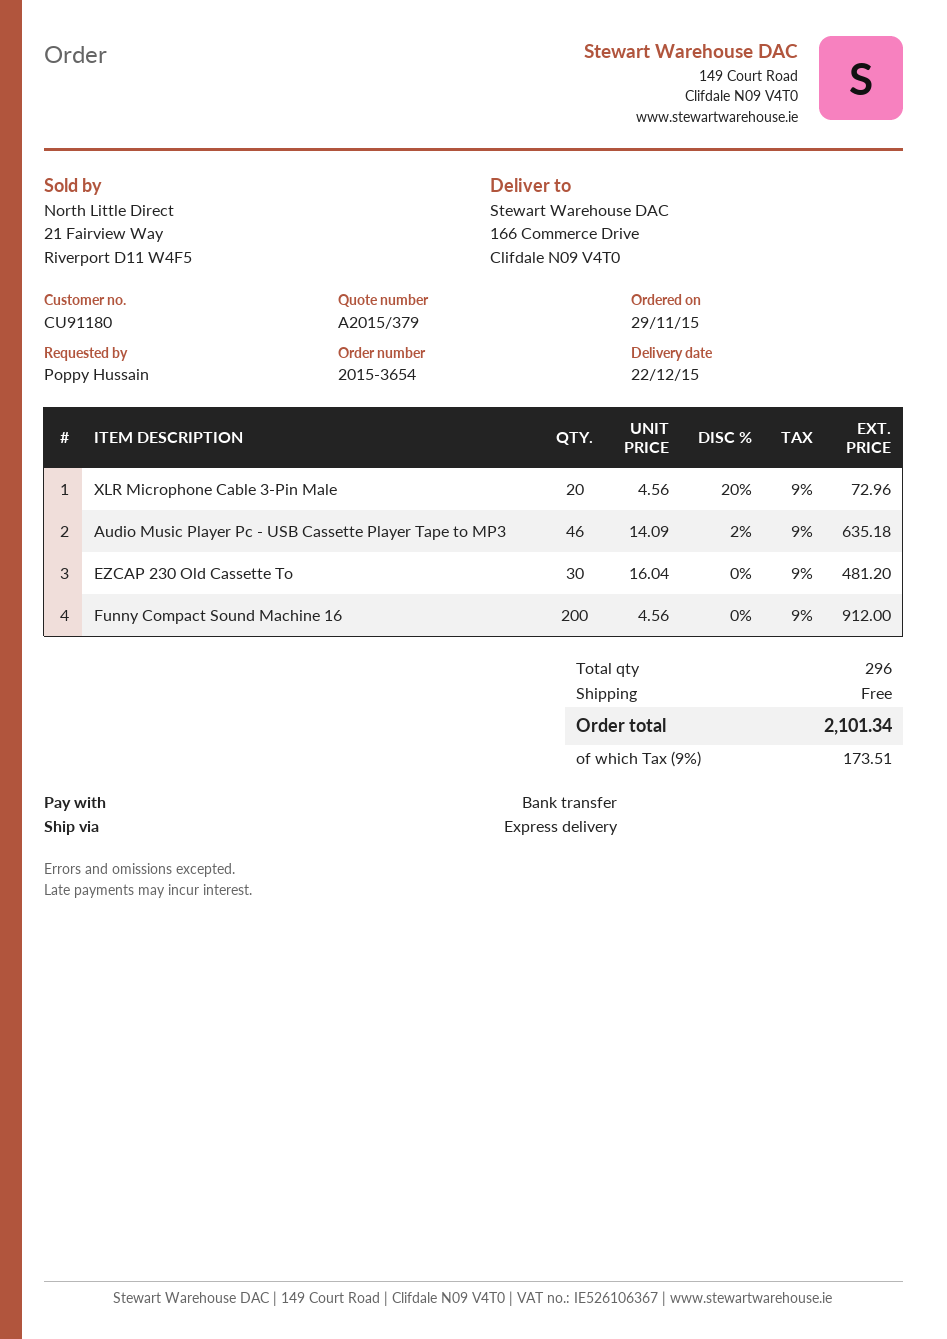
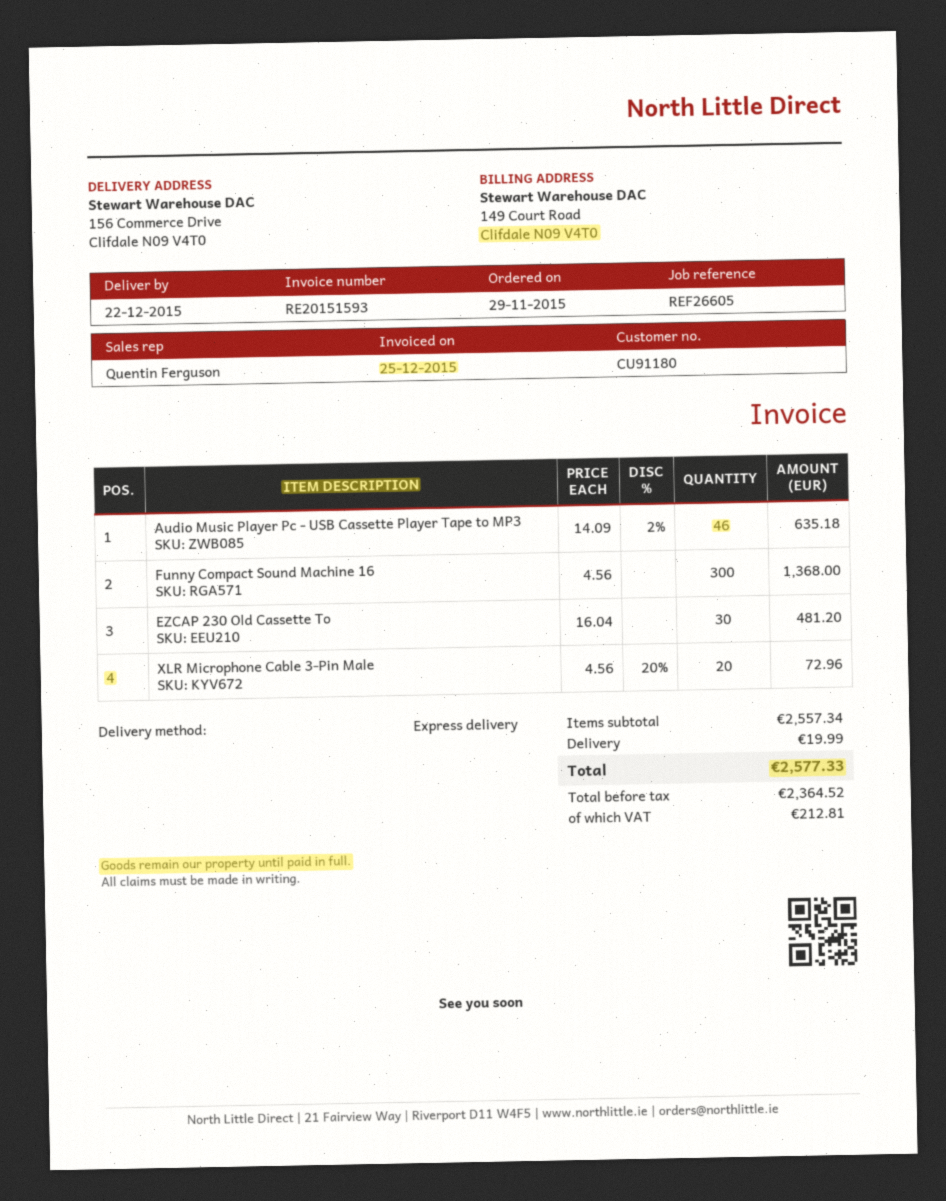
ship to: 166 Commerce Drive, Clifdale N09 V4T0 -> 156 Commerce Drive, Clifdale N09 V4T0
Funny Compact Sound Machine 16: 200 x 4.56 = 912.00 -> 300 x 4.56 = 1368.00
shipping: 0.00 -> 19.99
tax: 173.51 -> 212.81
total: 2101.34 -> 2577.33

